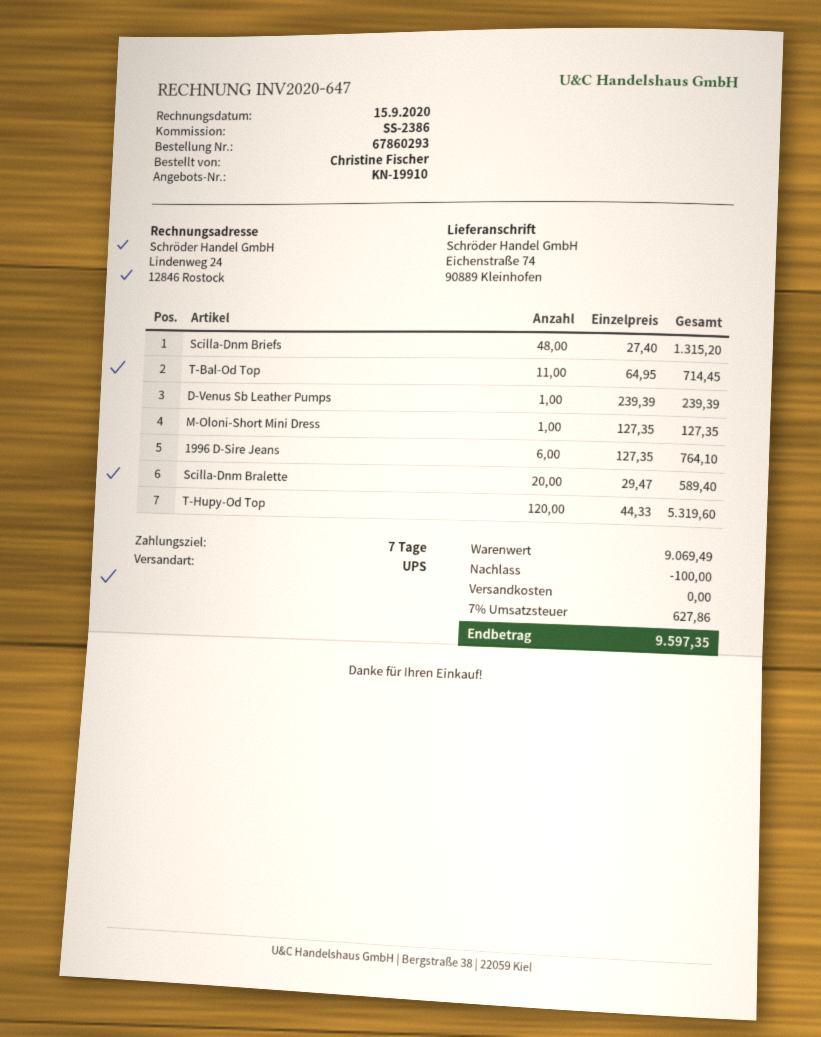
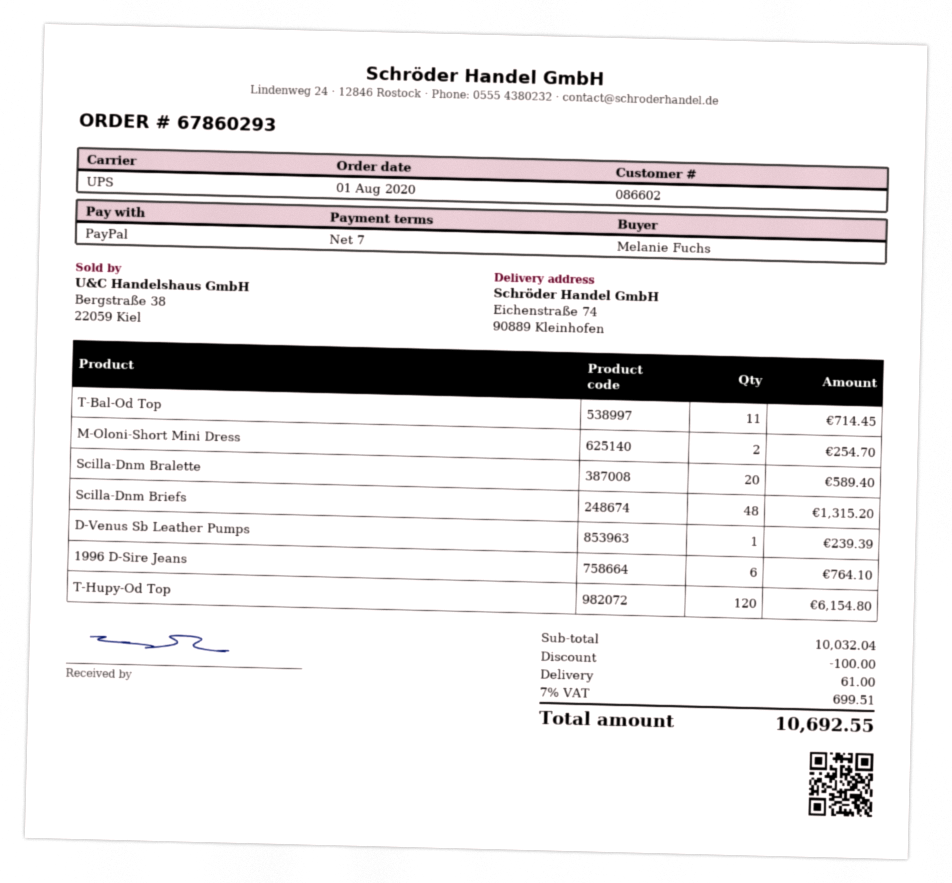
ordered by: Christine Fischer -> Melanie Fuchs
M-Oloni-Short Mini Dress: 1 for 127.35 -> 2 for 254.70
T-Hupy-Od Top: 120 for 5319.60 -> 120 for 6154.80
subtotal: 9069.49 -> 10032.04
shipping: 0.00 -> 61.00
tax: 7% = 627.86 -> 7% = 699.51
total: 9597.35 -> 10692.55

